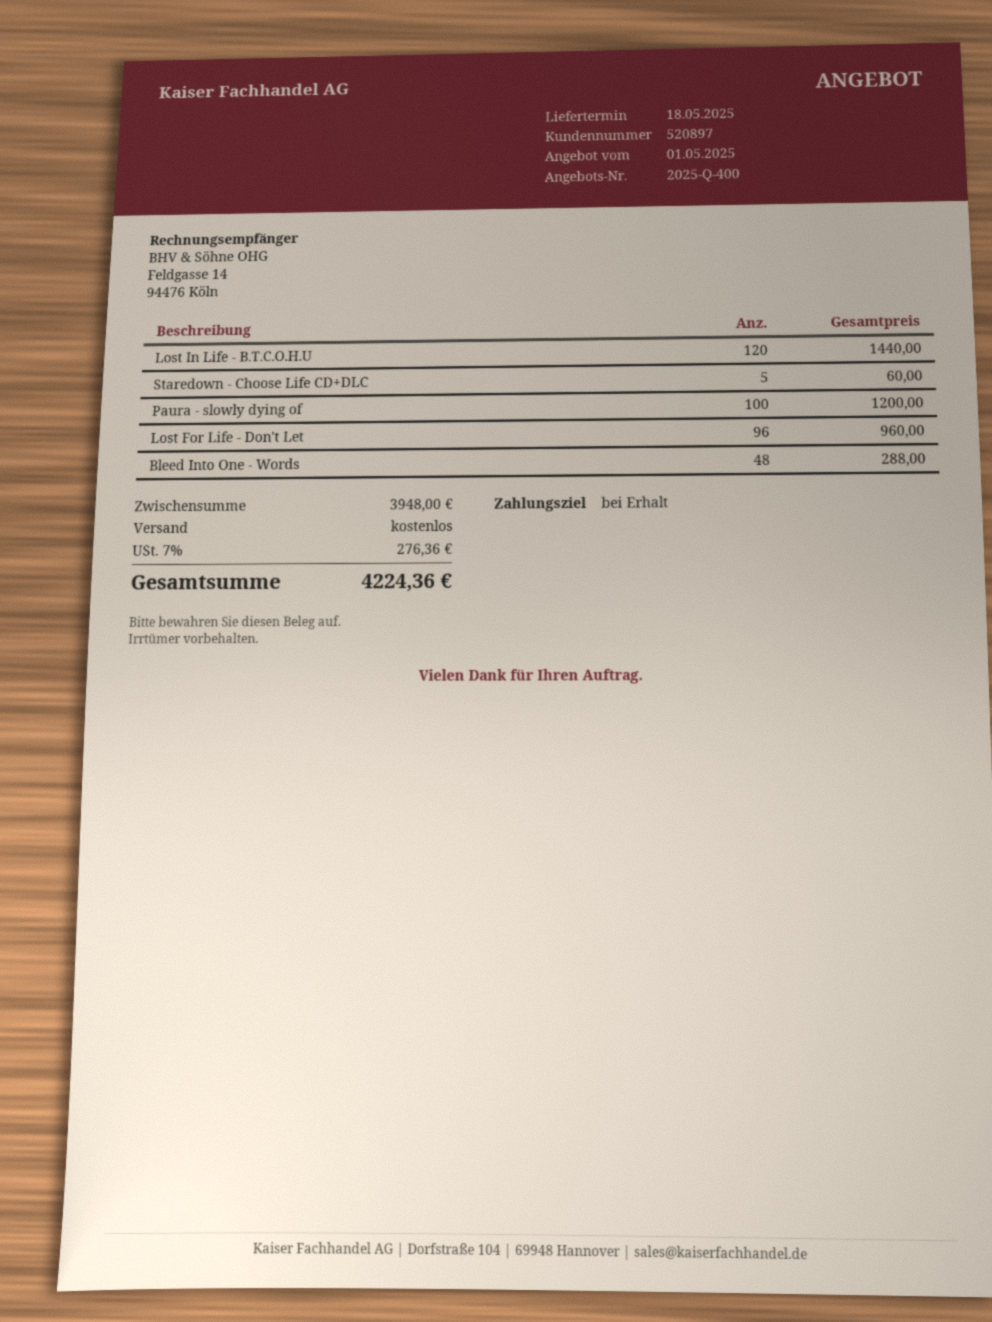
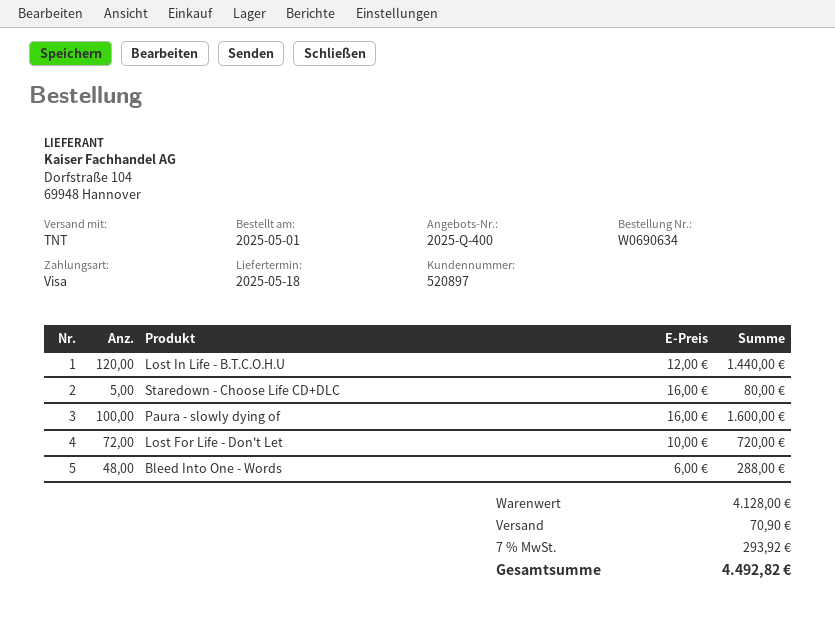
Staredown - Choose Life CD+DLC: 5 for 60.00 -> 5 for 80.00
Paura - slowly dying of: 100 for 1200.00 -> 100 for 1600.00
Lost For Life - Don't Let: 96 for 960.00 -> 72 for 720.00
subtotal: 3948.00 -> 4128.00
shipping: 0.00 -> 70.90
tax: 7% = 276.36 -> 7% = 293.92
total: 4224.36 -> 4492.82

